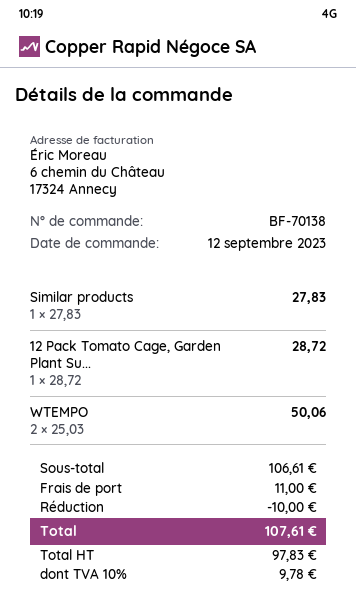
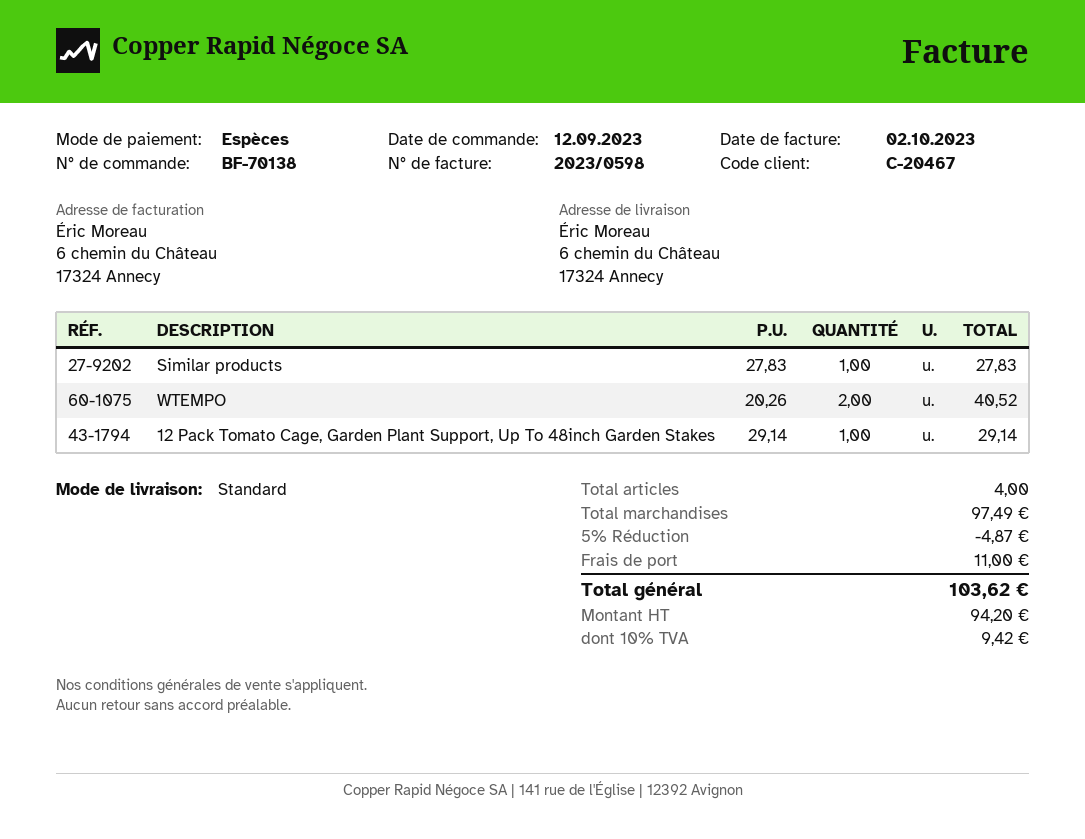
12 Pack Tomato Cage, Garden Plant Su...: 1 x 28.72 = 28.72 -> 1 x 29.14 = 29.14
WTEMPO: 2 x 25.03 = 50.06 -> 2 x 20.26 = 40.52
subtotal: 106.61 -> 97.49
discount: 10.00 -> 4.87
net: 97.83 -> 94.20
tax: 10% = 9.78 -> 10% = 9.42
total: 107.61 -> 103.62

